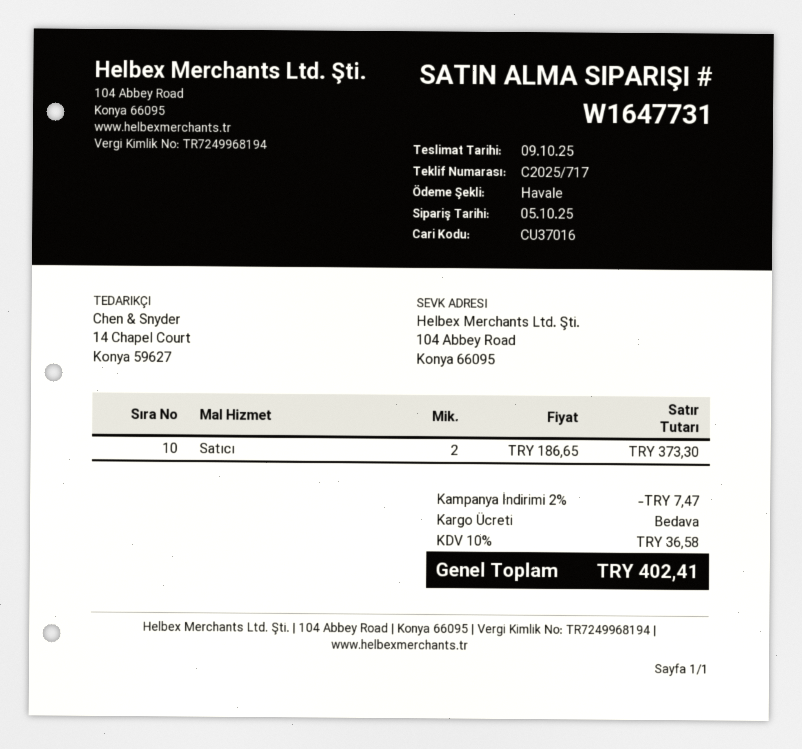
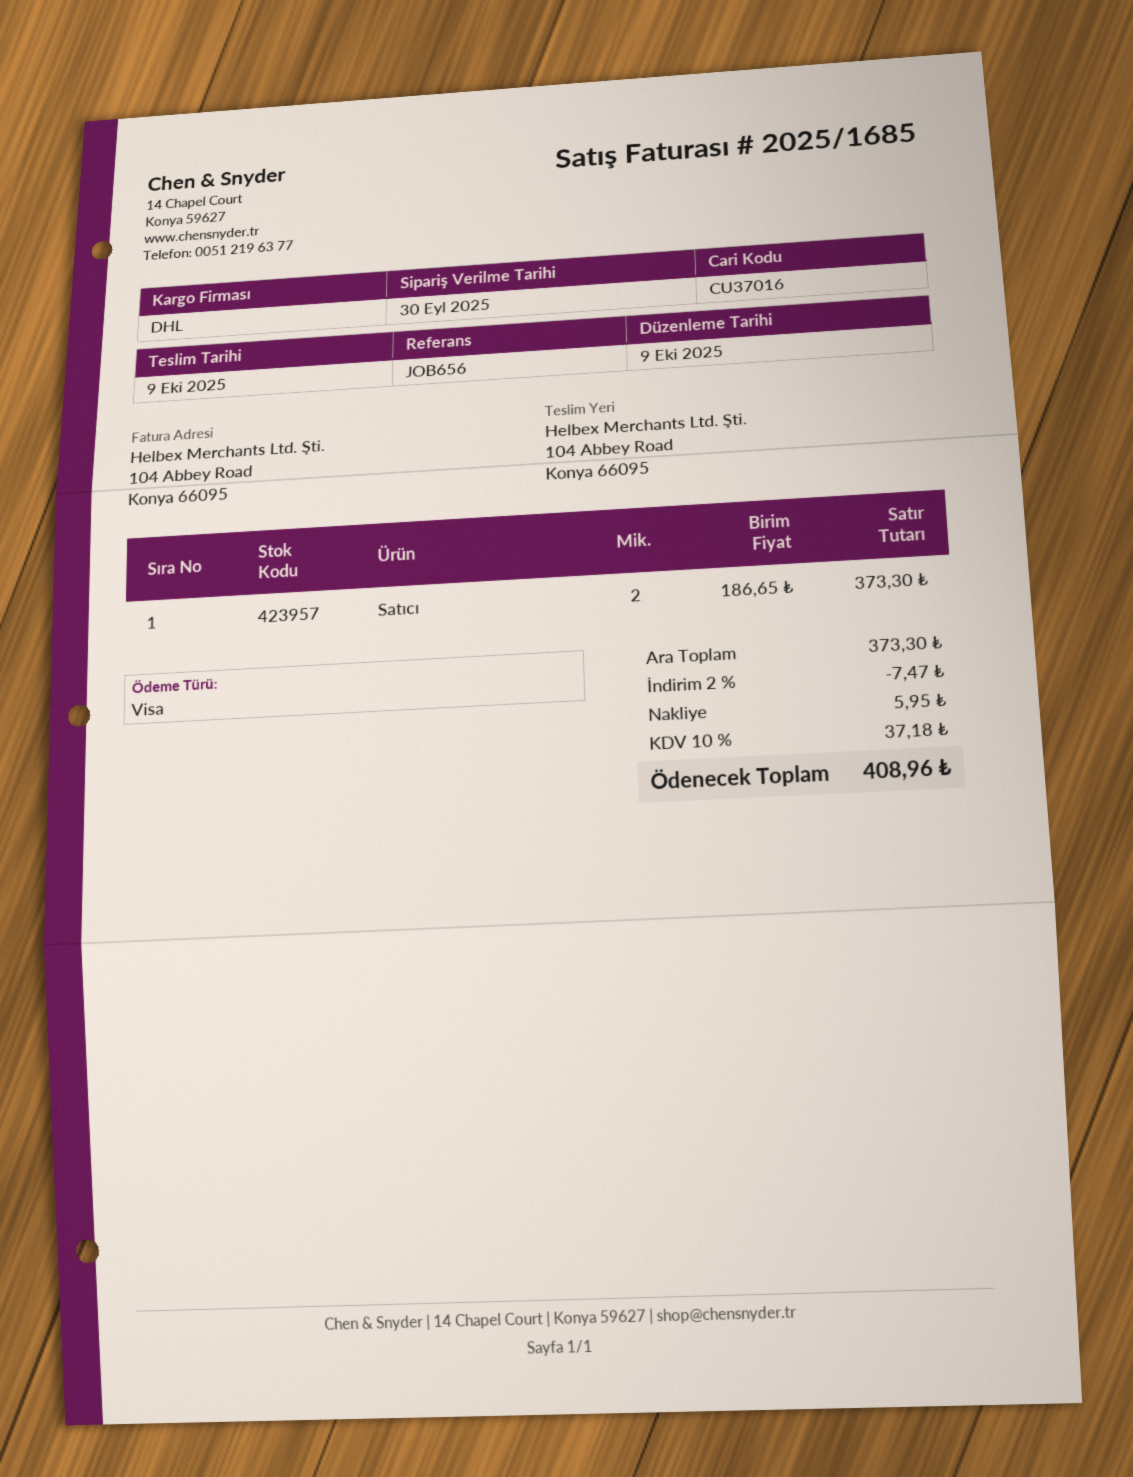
order date: 2025-10-05 -> 2025-09-30
payment method: bank transfer -> Visa
shipping: 0.00 -> 5.95
tax: 10% = 36.58 -> 10% = 37.18
total: 402.41 -> 408.96

